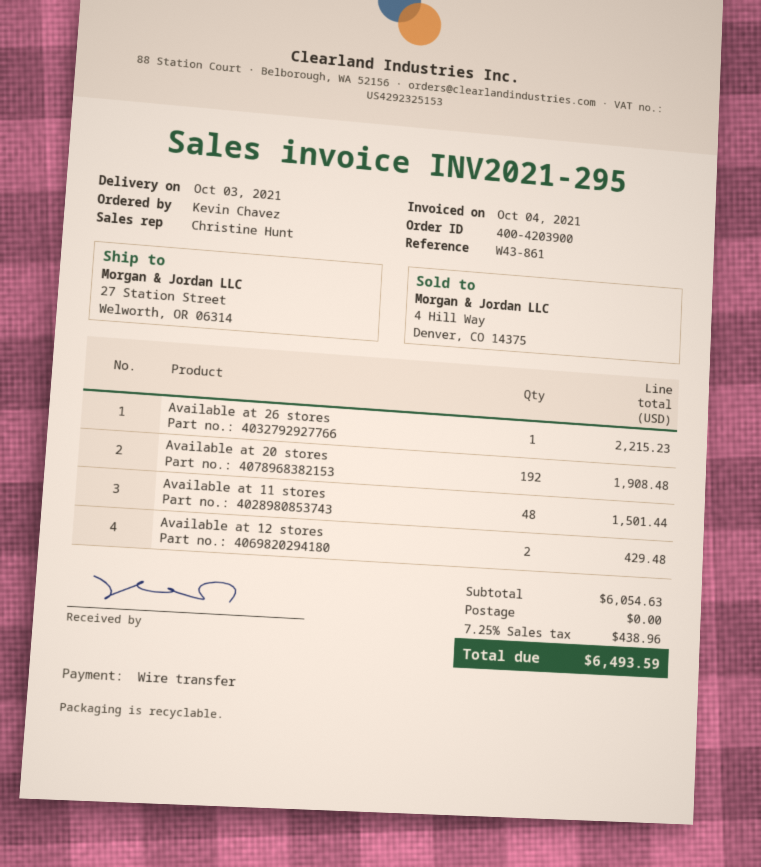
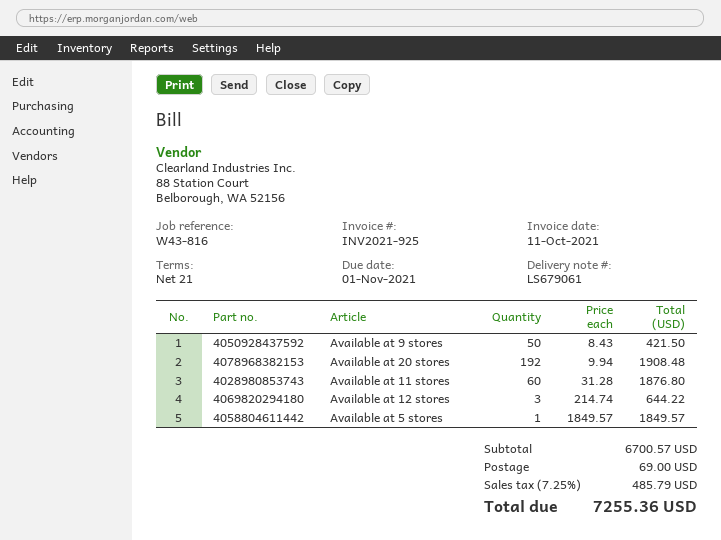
invoice number: INV2021-295 -> INV2021-925
invoice date: 2021-10-04 -> 2021-10-11
reference: W43-861 -> W43-816
Available at 26 stores: 1 for 2215.23 -> none
Available at 11 stores: 48 for 1501.44 -> 60 for 1876.80
Available at 12 stores: 2 for 429.48 -> 3 for 644.22
Available at 9 stores: none -> 50 for 421.50
Available at 5 stores: none -> 1 for 1849.57
subtotal: 6054.63 -> 6700.57
shipping: 0.00 -> 69.00
tax: 7.25% = 438.96 -> 7.25% = 485.79
total: 6493.59 -> 7255.36

